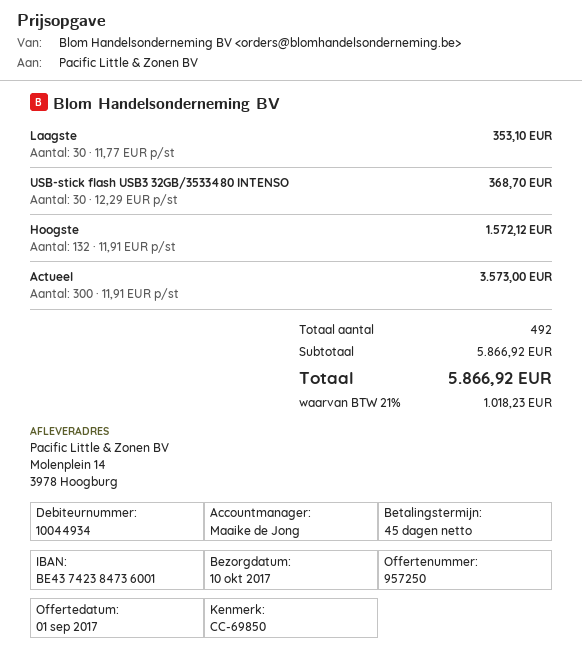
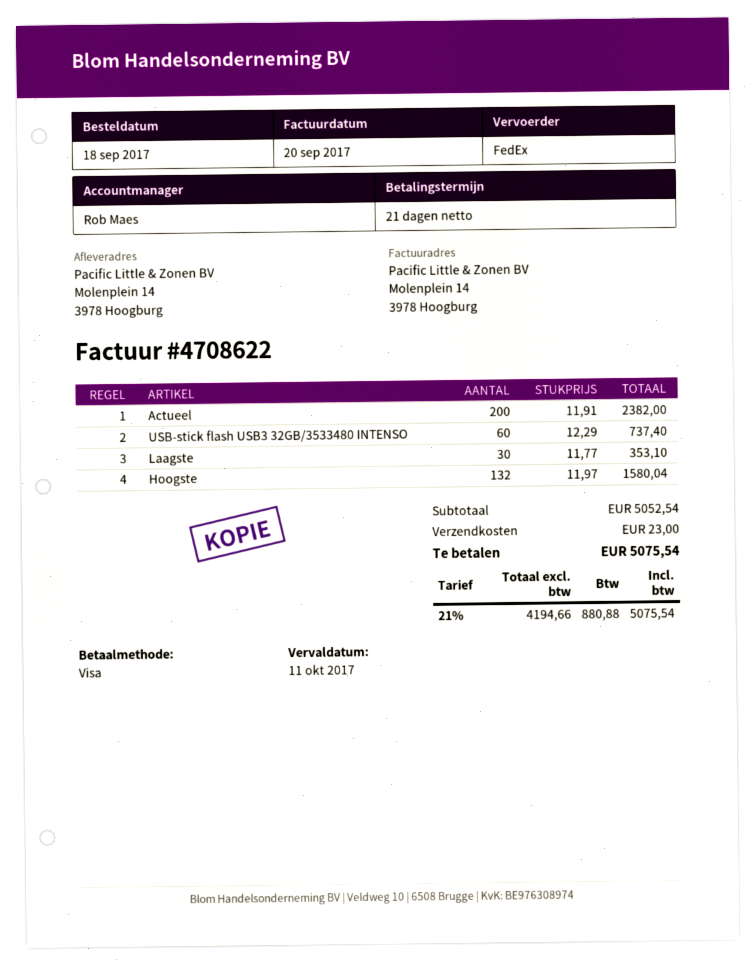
payment terms: 45 days -> 21 days
sales rep: Maaike de Jong -> Rob Maes
USB-stick flash USB3 32GB/3533480 INTENSO: 30 x 12.29 = 368.70 -> 60 x 12.29 = 737.40
Hoogste: 132 x 11.91 = 1572.12 -> 132 x 11.97 = 1580.04
Actueel: 300 x 11.91 = 3573.00 -> 200 x 11.91 = 2382.00
subtotal: 5866.92 -> 5052.54
shipping: none -> 23.00
tax: 21% = 1018.23 -> 21% = 880.88
total: 5866.92 -> 5075.54

